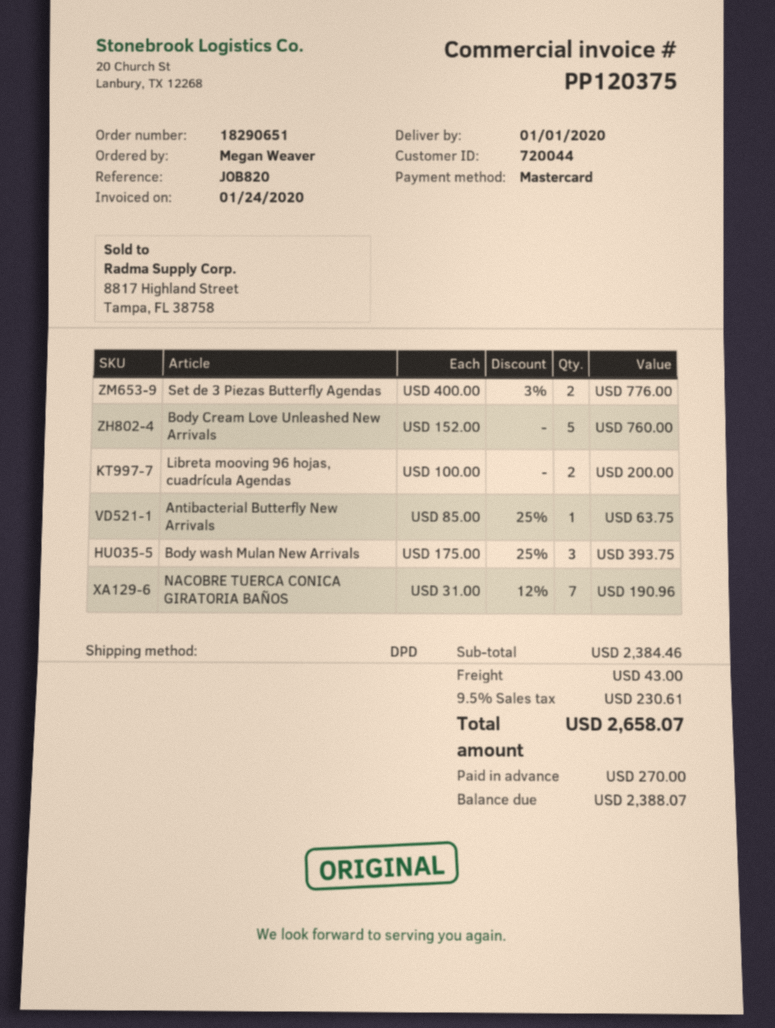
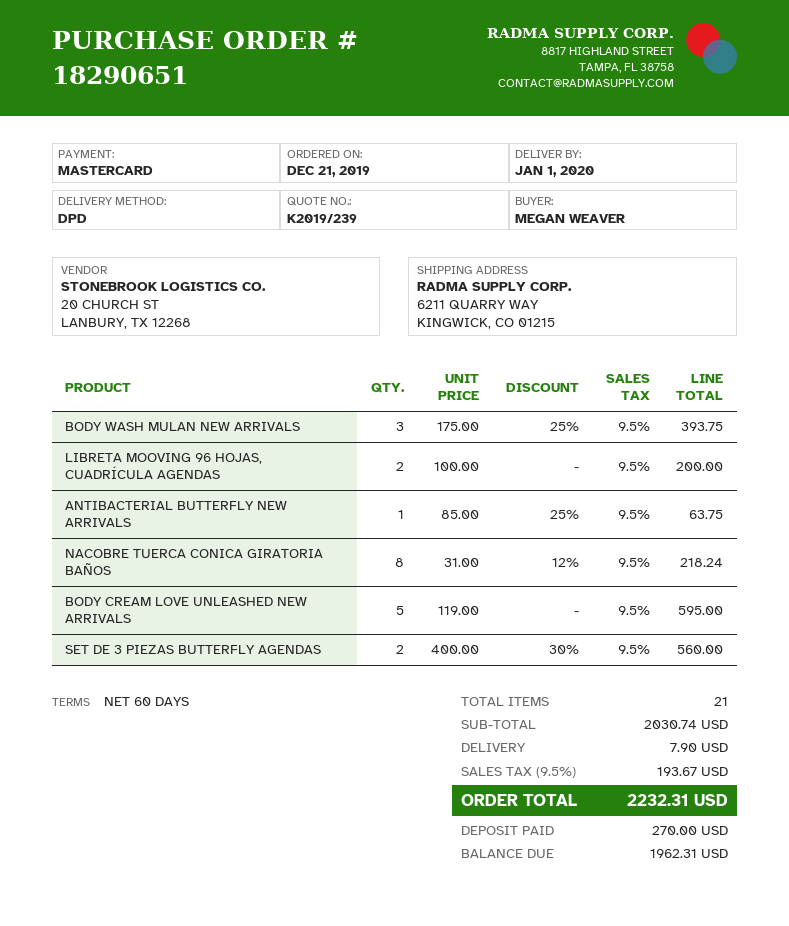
Set de 3 Piezas Butterfly Agendas: 2 x 400.00 - 3% = 776.00 -> 2 x 400.00 - 30% = 560.00
Body Cream Love Unleashed New Arrivals: 5 x 152.00 = 760.00 -> 5 x 119.00 = 595.00
NACOBRE TUERCA CONICA GIRATORIA BAÑOS: 7 x 31.00 - 12% = 190.96 -> 8 x 31.00 - 12% = 218.24
subtotal: 2384.46 -> 2030.74
shipping: 43.00 -> 7.90
tax: 9.5% = 230.61 -> 9.5% = 193.67
total: 2658.07 -> 2232.31
balance: 2388.07 -> 1962.31

